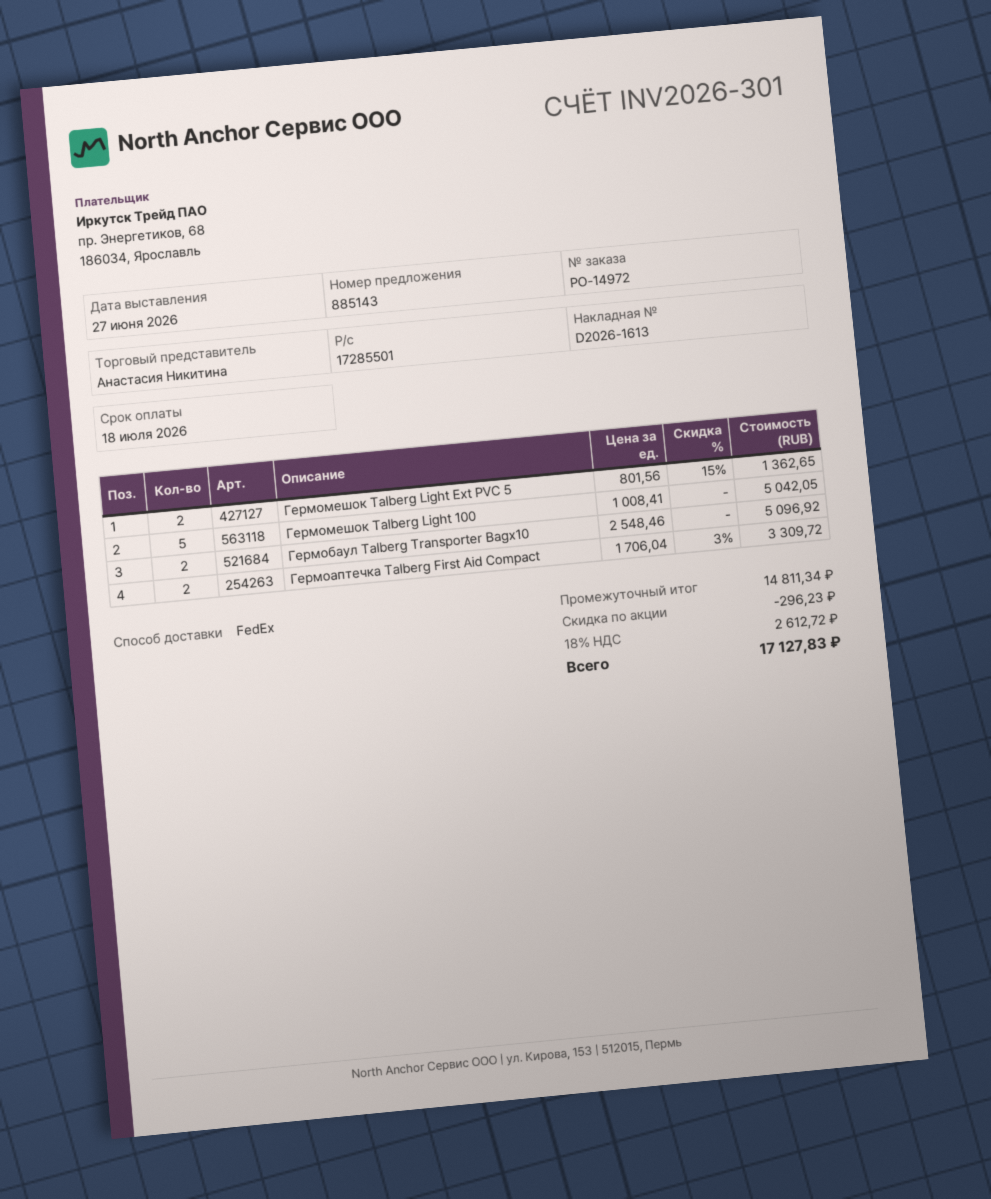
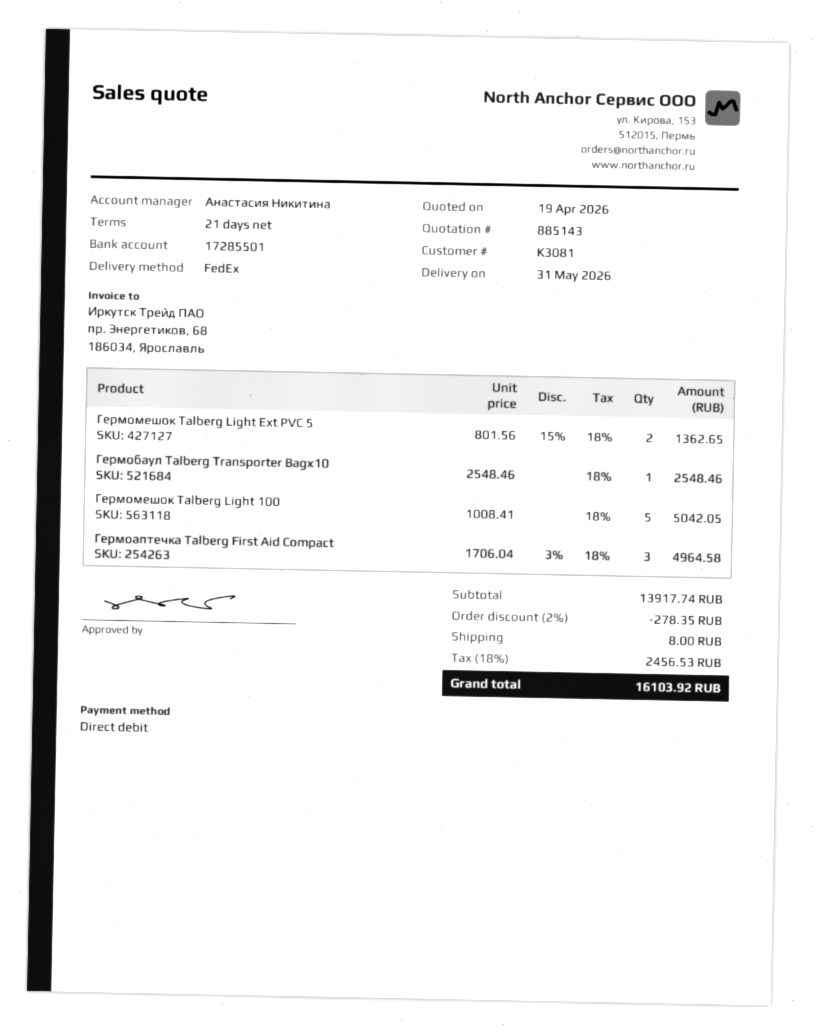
Гермобаул Talberg Transporter Bagх10: 2 x 2548.46 = 5096.92 -> 1 x 2548.46 = 2548.46
Гермоаптечка Talberg First Aid Compact: 2 x 1706.04 - 3% = 3309.72 -> 3 x 1706.04 - 3% = 4964.58
subtotal: 14811.34 -> 13917.74
discount: 296.23 -> 278.35
shipping: none -> 8.00
tax: 18% = 2612.72 -> 18% = 2456.53
total: 17127.83 -> 16103.92

